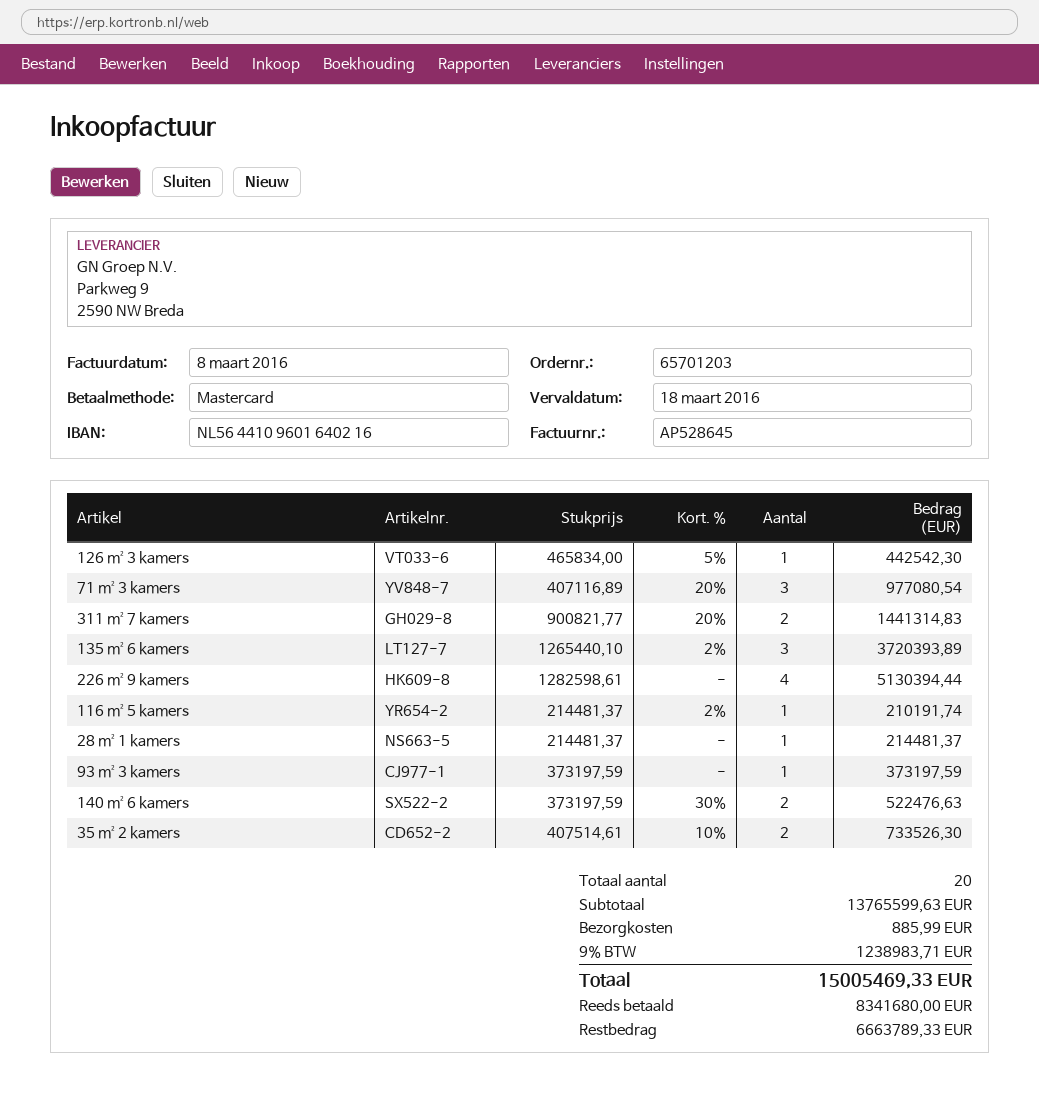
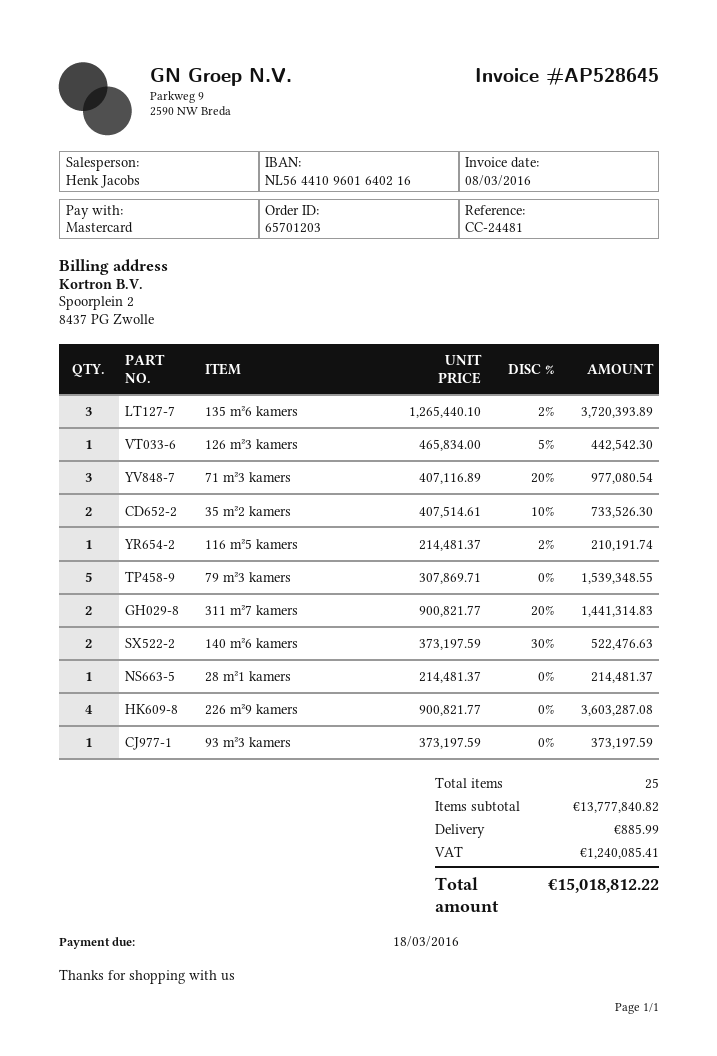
226 m²9 kamers: 4 x 1282598.61 = 5130394.44 -> 4 x 900821.77 = 3603287.08
79 m²3 kamers: none -> 5 x 307869.71 = 1539348.55
total quantity: 20 -> 25
subtotal: 13765599.63 -> 13777840.82
tax: 1238983.71 -> 1240085.41
total: 15005469.33 -> 15018812.22

